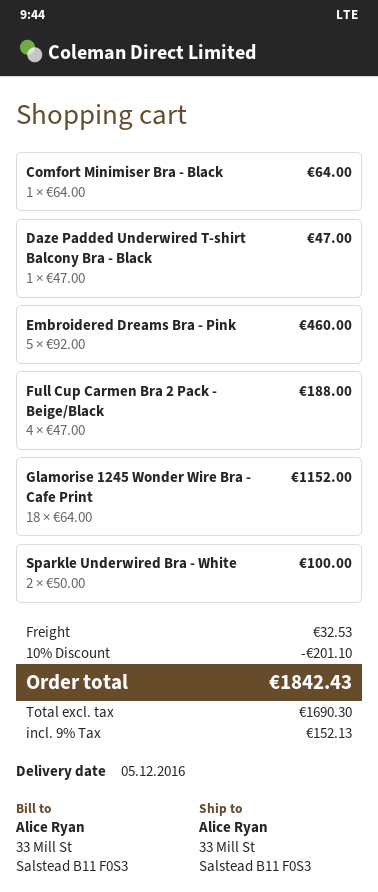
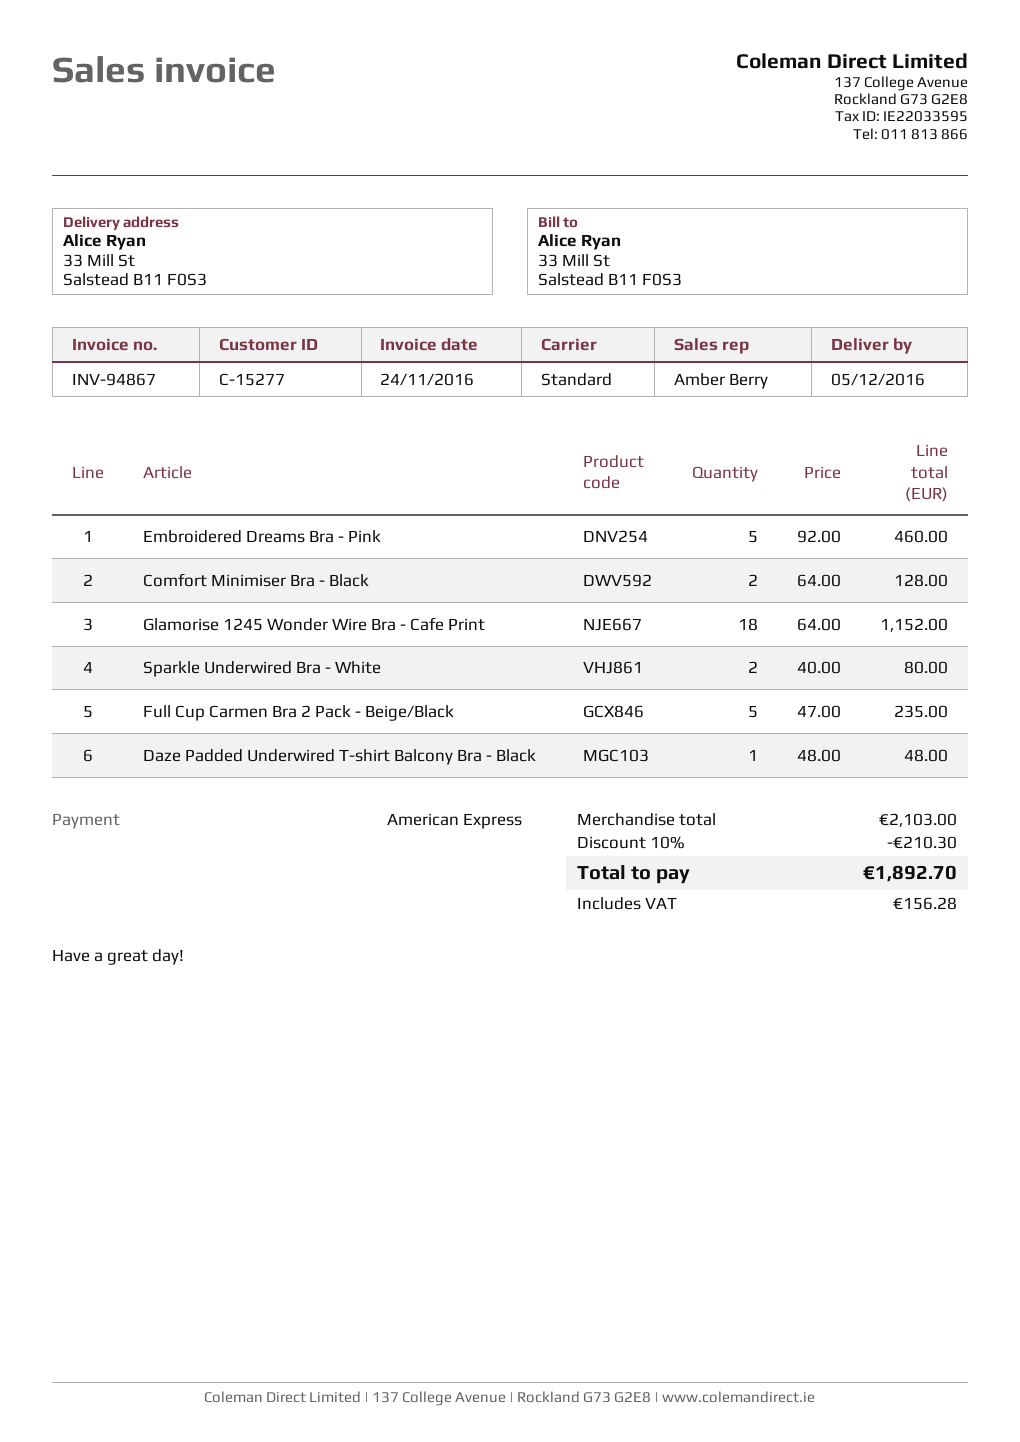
Comfort Minimiser Bra - Black: 1 x 64.00 = 64.00 -> 2 x 64.00 = 128.00
Daze Padded Underwired T-shirt Balcony Bra - Black: 1 x 47.00 = 47.00 -> 1 x 48.00 = 48.00
Full Cup Carmen Bra 2 Pack - Beige/Black: 4 x 47.00 = 188.00 -> 5 x 47.00 = 235.00
Sparkle Underwired Bra - White: 2 x 50.00 = 100.00 -> 2 x 40.00 = 80.00
discount: 10% = 201.10 -> 10% = 210.30
shipping: 32.53 -> none
tax: 152.13 -> 156.28
total: 1842.43 -> 1892.70

